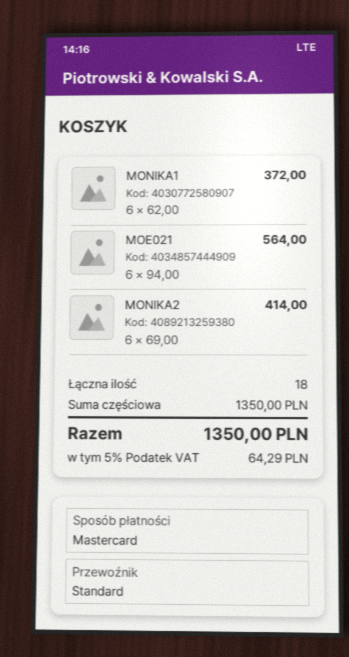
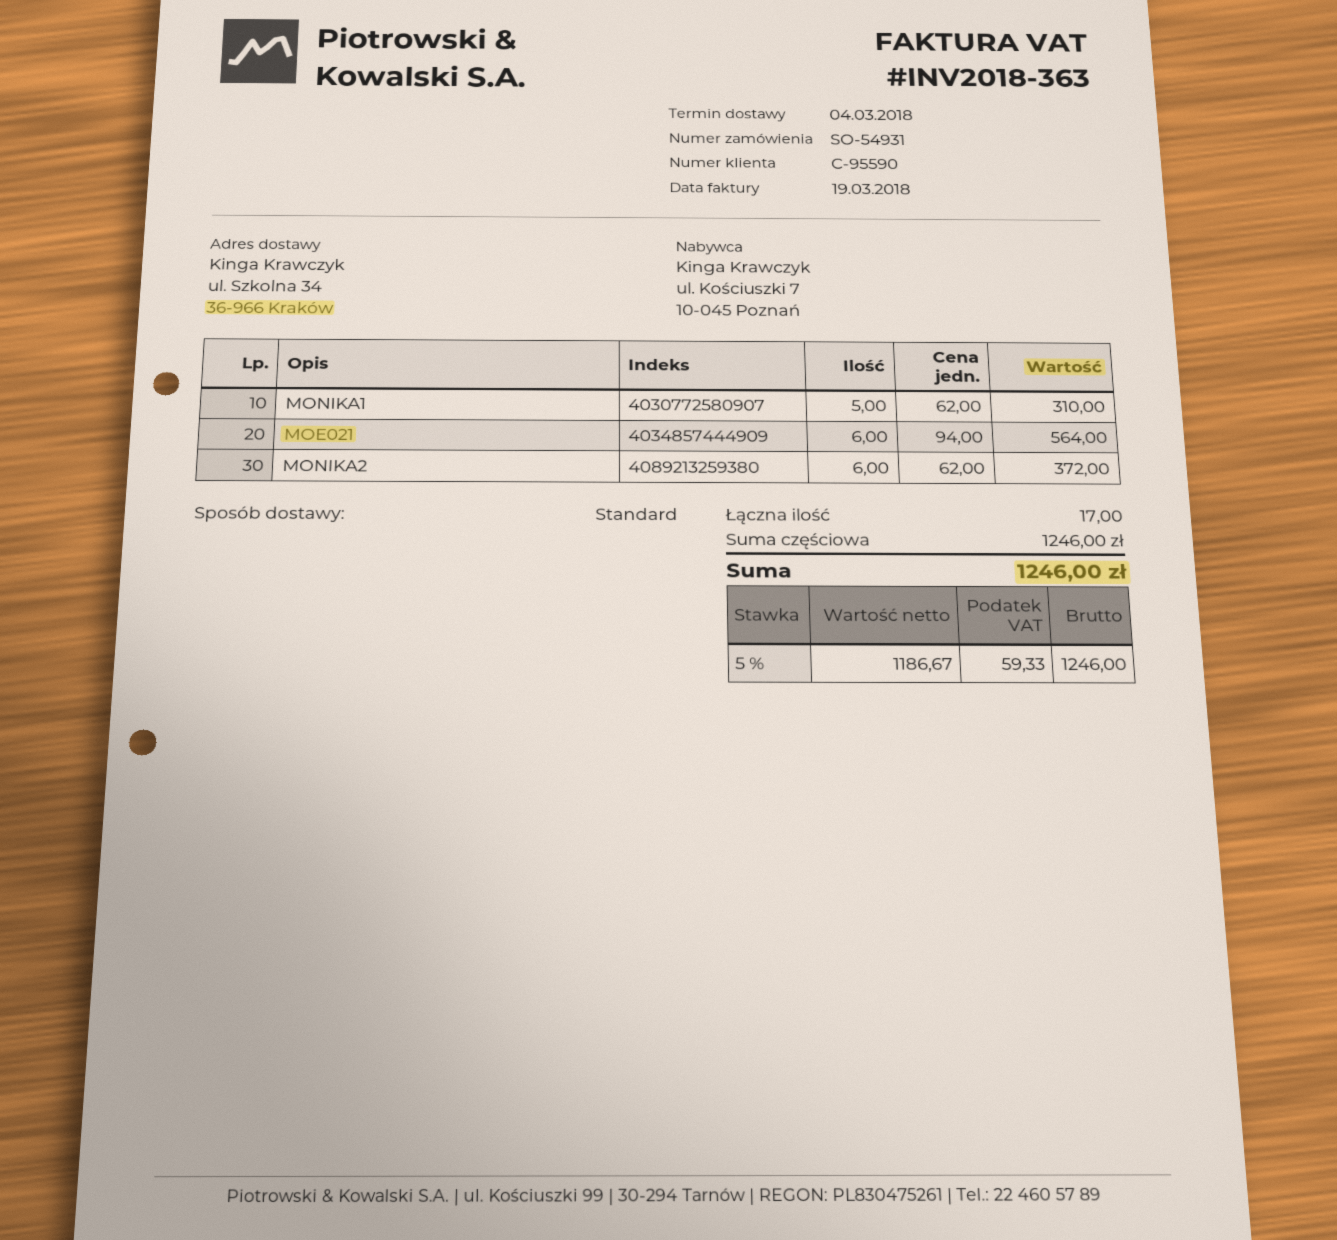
MONIKA1: 6 x 62.00 = 372.00 -> 5 x 62.00 = 310.00
MONIKA2: 6 x 69.00 = 414.00 -> 6 x 62.00 = 372.00
total quantity: 18 -> 17
subtotal: 1350.00 -> 1246.00
tax: 5% = 64.29 -> 5% = 59.33
total: 1350.00 -> 1246.00

